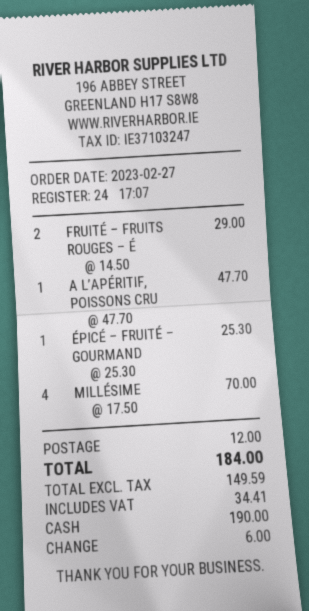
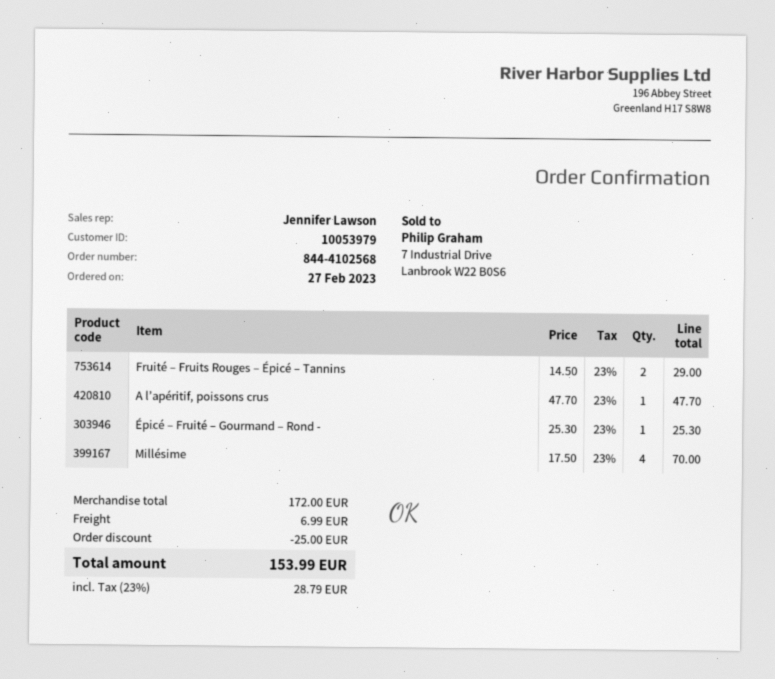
discount: none -> 25.00
shipping: 12.00 -> 6.99
tax: 34.41 -> 28.79
total: 184.00 -> 153.99

